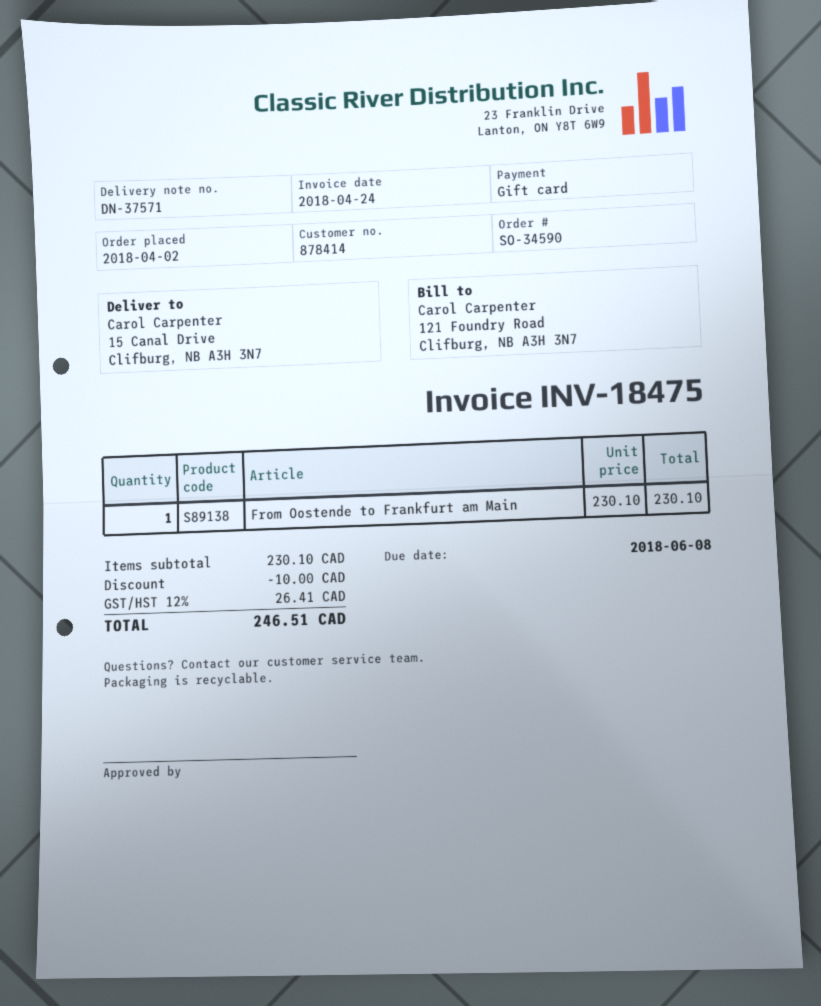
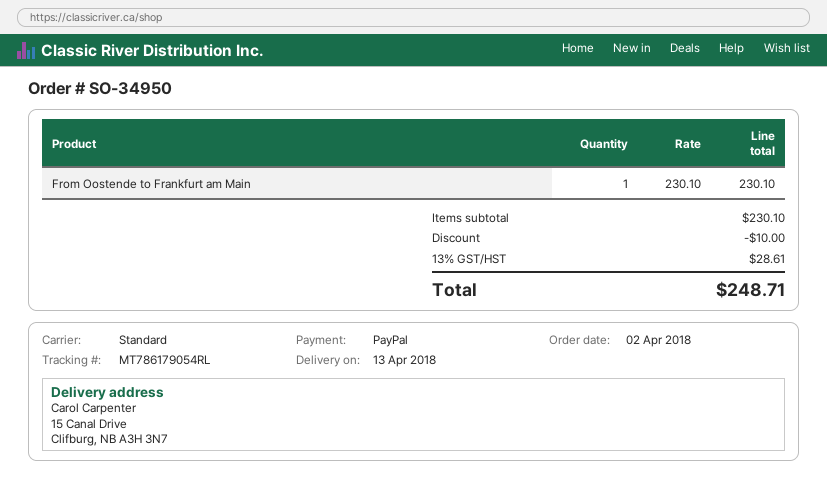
order number: SO-34590 -> SO-34950
payment method: gift card -> PayPal
tax: 12% = 26.41 -> 13% = 28.61
total: 246.51 -> 248.71

